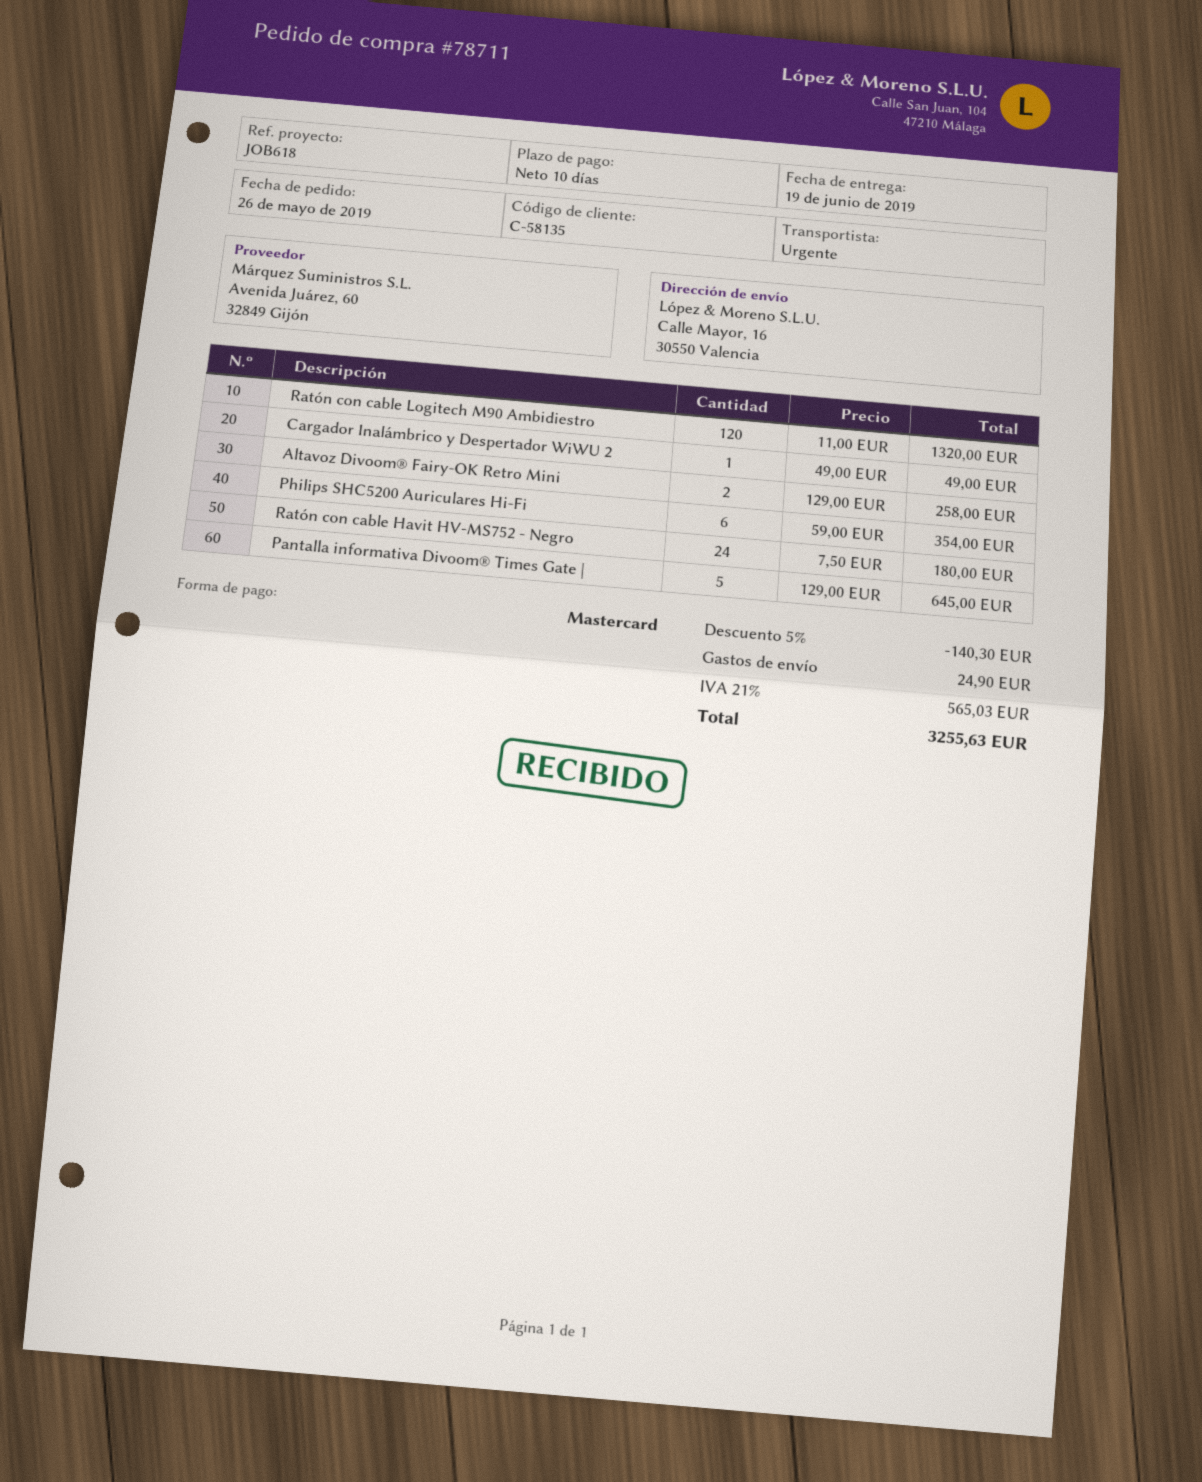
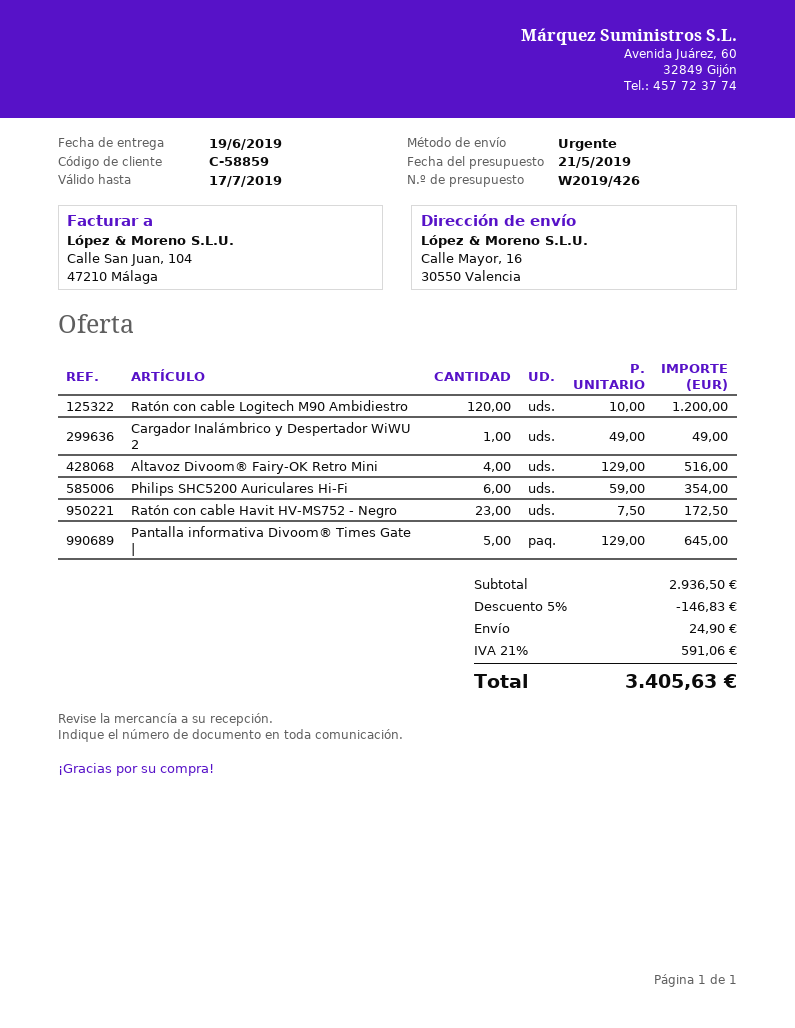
customer number: C-58135 -> C-58859
Ratón con cable Logitech M90 Ambidiestro: 120 x 11.00 = 1320.00 -> 120 x 10.00 = 1200.00
Altavoz Divoom® Fairy-OK Retro Mini: 2 x 129.00 = 258.00 -> 4 x 129.00 = 516.00
Ratón con cable Havit HV-MS752 - Negro: 24 x 7.50 = 180.00 -> 23 x 7.50 = 172.50
discount: 5% = 140.30 -> 5% = 146.83
tax: 21% = 565.03 -> 21% = 591.06
total: 3255.63 -> 3405.63

